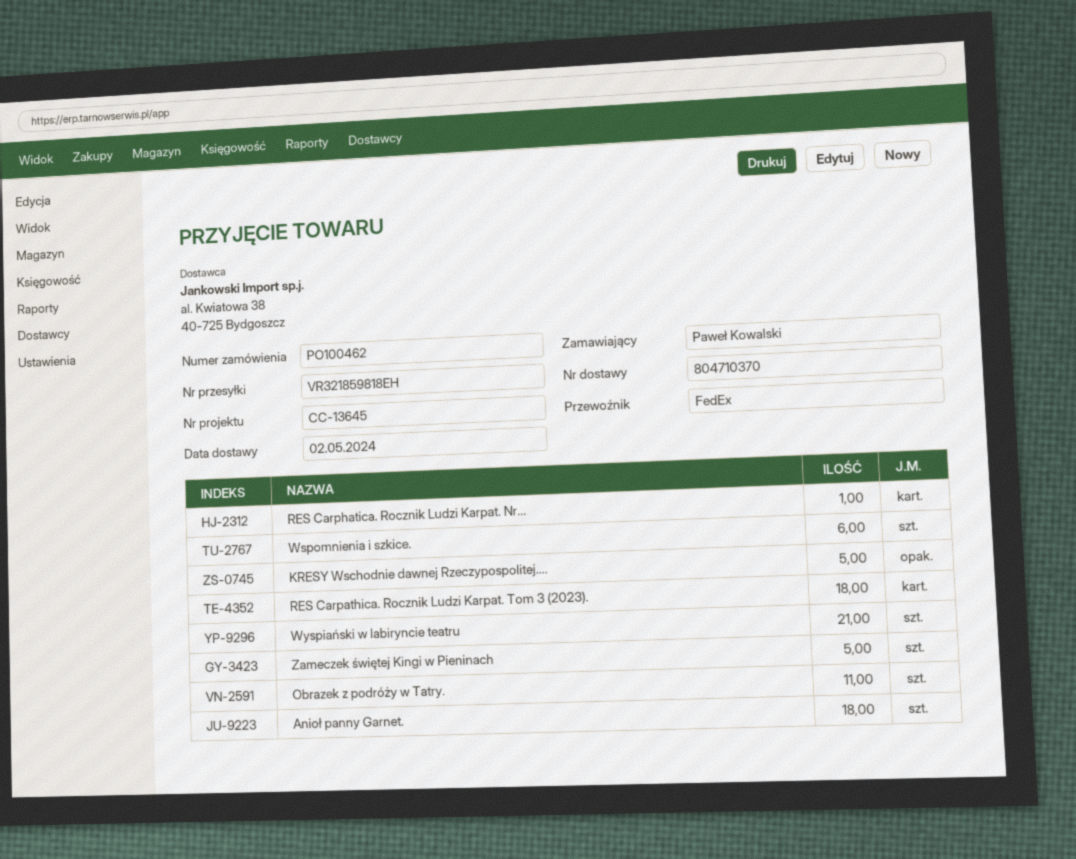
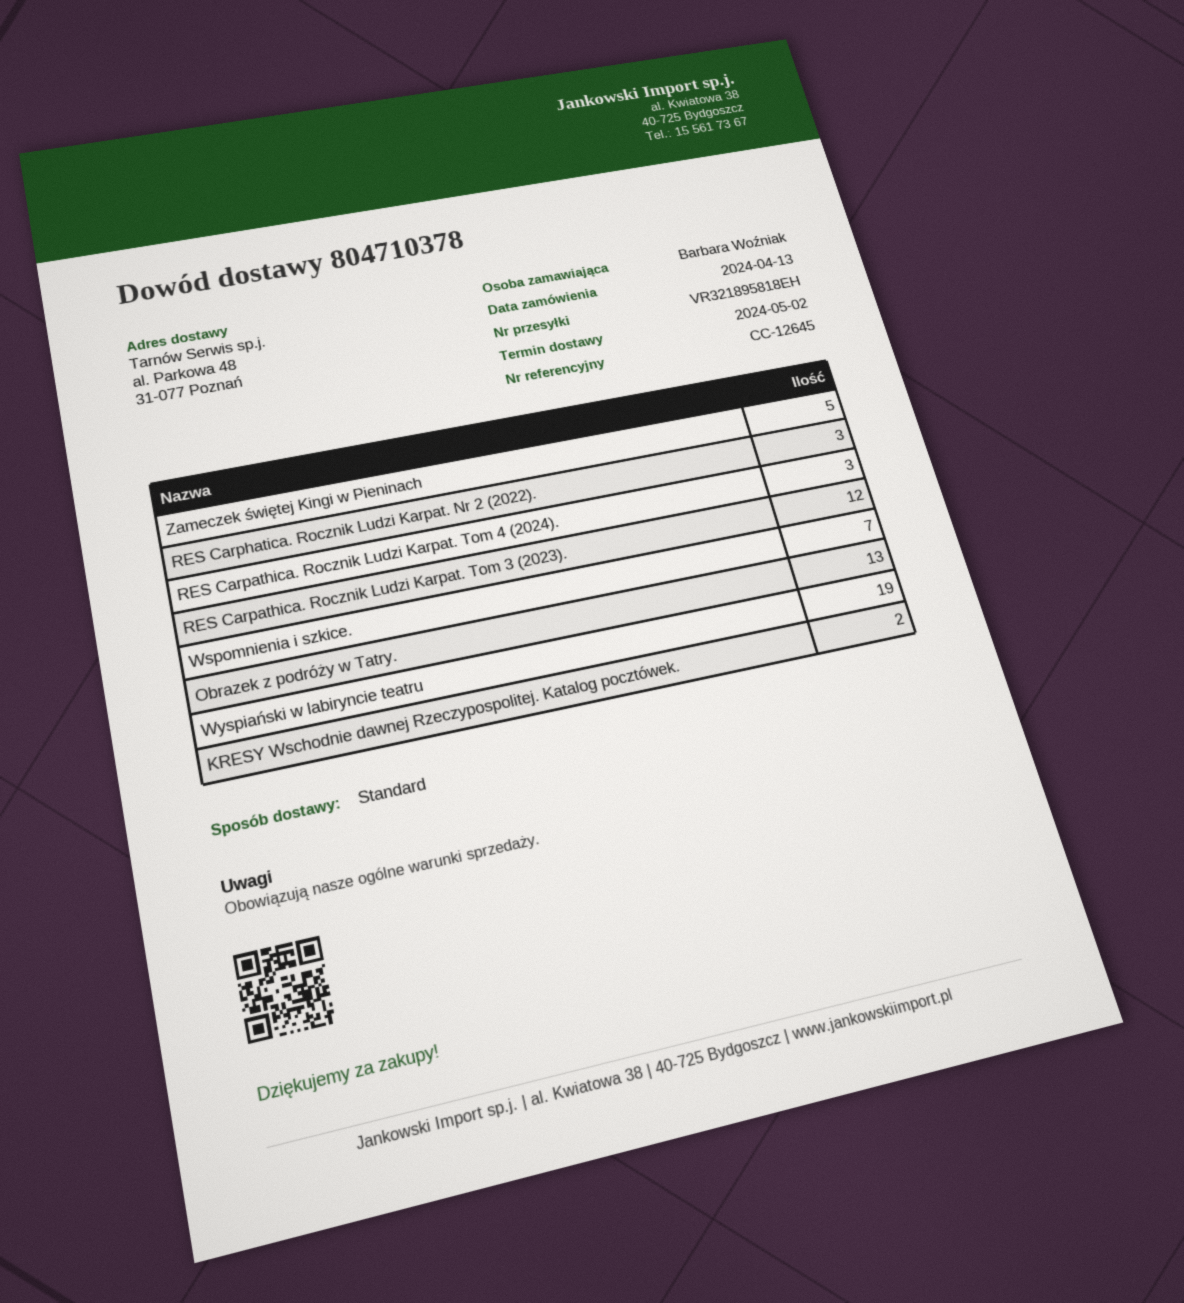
delivery note number: 804710370 -> 804710378
reference: CC-13645 -> CC-12645
ordered by: Paweł Kowalski -> Barbara Woźniak
shipping method: FedEx -> standard
tracking number: VR321859818EH -> VR321895818EH
RES Carphatica. Rocznik Ludzi Karpat. Nr...: 1 -> 3
Wspomnienia i szkice.: 6 -> 7
KRESY Wschodnie dawnej Rzeczypospolitej....: 5 -> 2
RES Carpathica. Rocznik Ludzi Karpat. Tom 3 (2023).: 18 -> 12
Wyspiański w labiryncie teatru: 21 -> 19
Obrazek z podróży w Tatry.: 11 -> 13
Anioł panny Garnet.: 18 -> none
RES Carpathica. Rocznik Ludzi Karpat. Tom 4 (2024).: none -> 3

